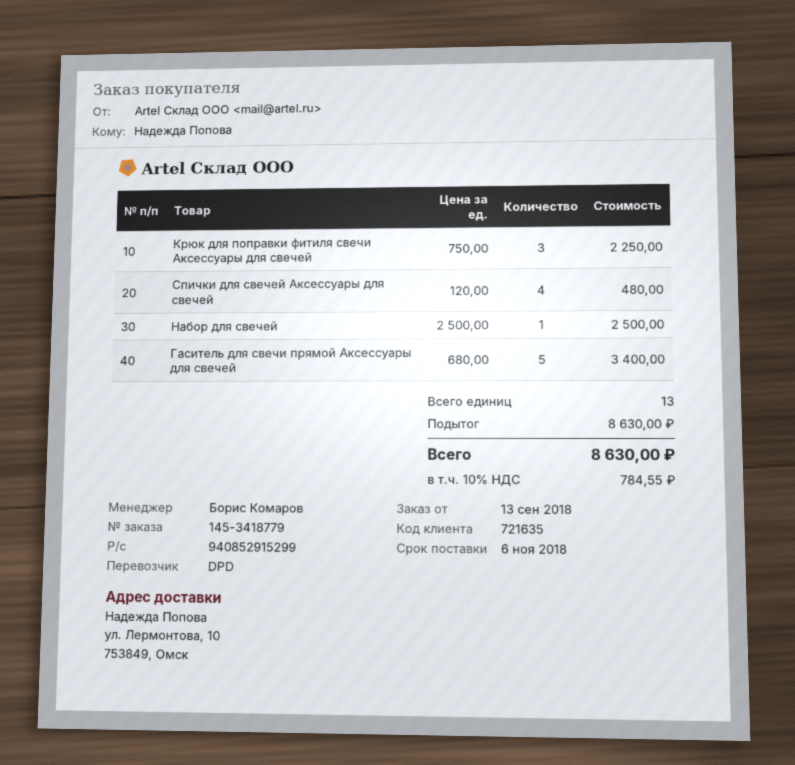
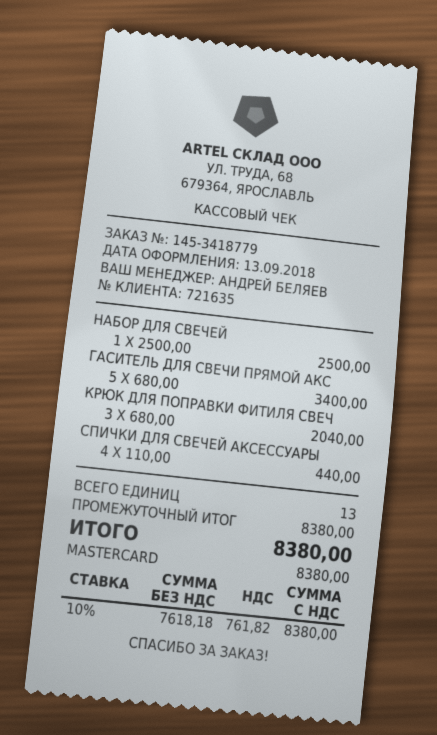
sales rep: Борис Комаров -> АНДРЕЙ БЕЛЯЕВ
Крюк для поправки фитиля свечи Аксессуары для свечей: 3 x 750.00 = 2250.00 -> 3 x 680.00 = 2040.00
Спички для свечей Аксессуары для свечей: 4 x 120.00 = 480.00 -> 4 x 110.00 = 440.00
subtotal: 8630.00 -> 8380.00
tax: 10% = 784.55 -> 10% = 761.82
total: 8630.00 -> 8380.00

